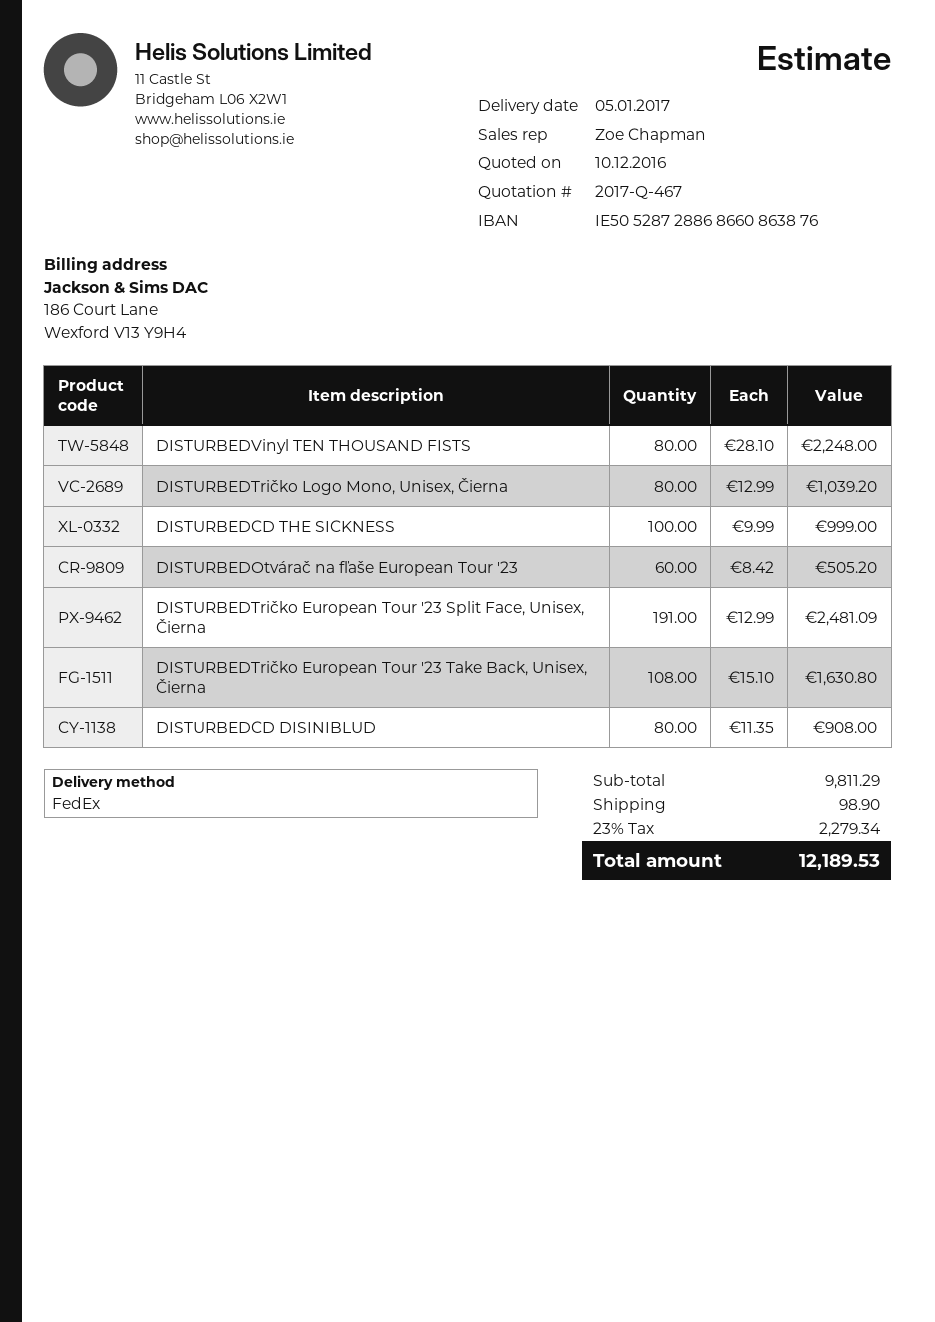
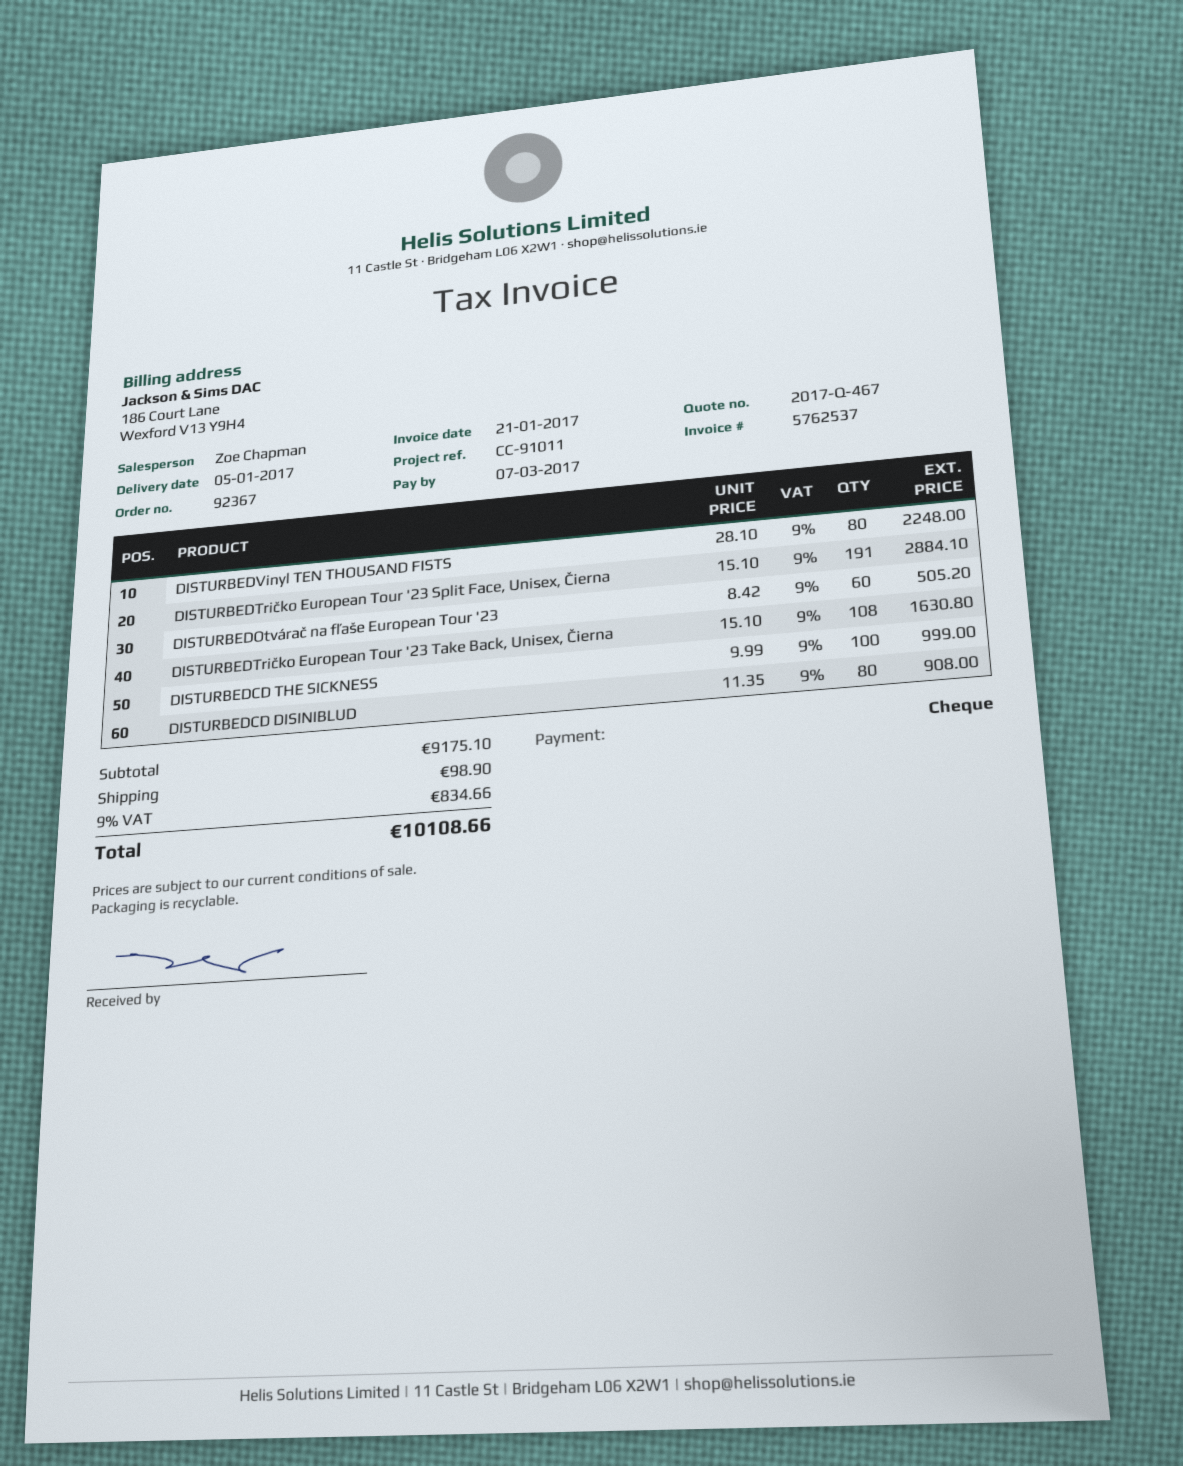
DISTURBEDTričko Logo Mono, Unisex, Čierna: 80 x 12.99 = 1039.20 -> none
DISTURBEDTričko European Tour '23 Split Face, Unisex, Čierna: 191 x 12.99 = 2481.09 -> 191 x 15.10 = 2884.10
subtotal: 9811.29 -> 9175.10
tax: 23% = 2279.34 -> 9% = 834.66
total: 12189.53 -> 10108.66

